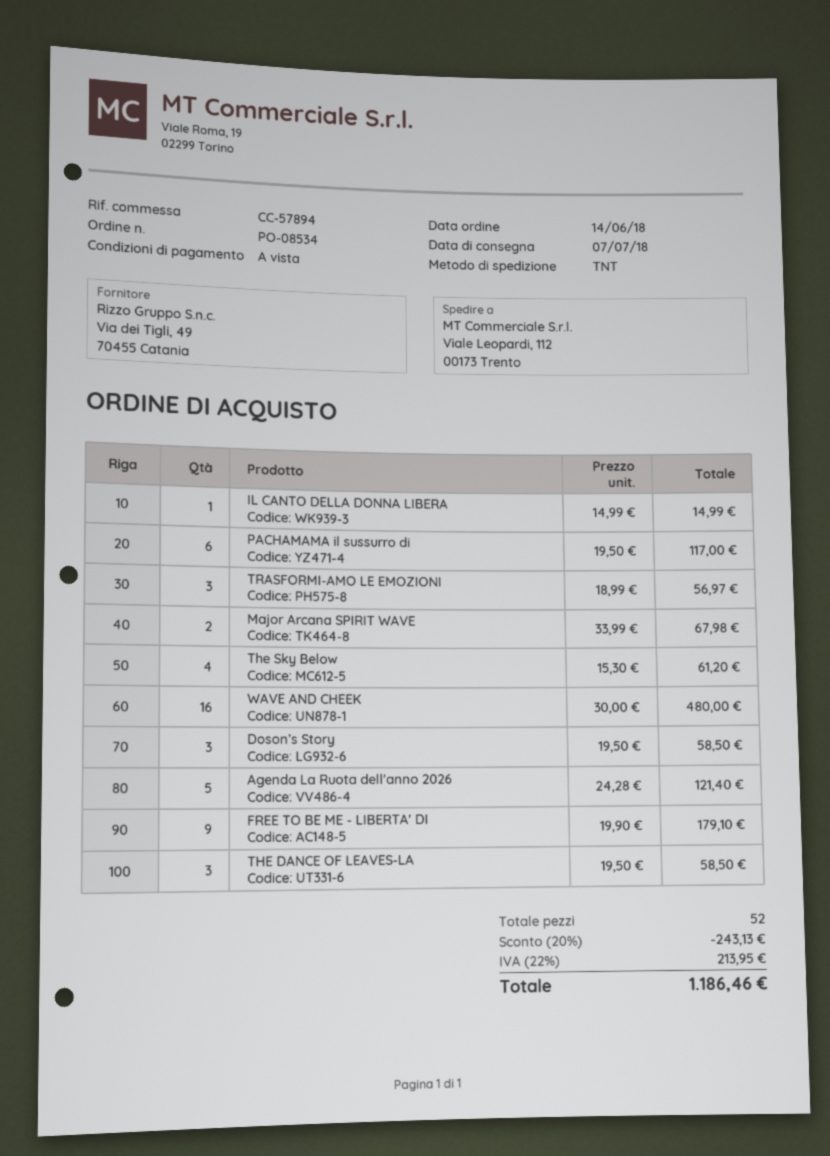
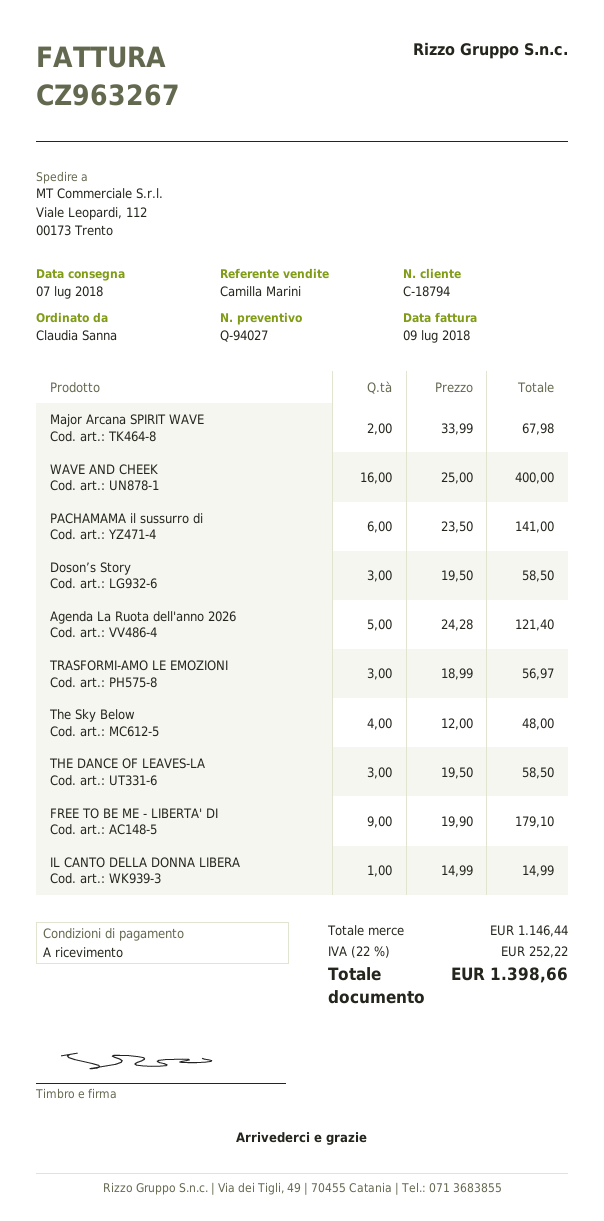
PACHAMAMA il sussurro di: 6 x 19.50 = 117.00 -> 6 x 23.50 = 141.00
The Sky Below: 4 x 15.30 = 61.20 -> 4 x 12.00 = 48.00
WAVE AND CHEEK: 16 x 30.00 = 480.00 -> 16 x 25.00 = 400.00
discount: 20% = 243.13 -> none
tax: 22% = 213.95 -> 22% = 252.22
total: 1186.46 -> 1398.66

